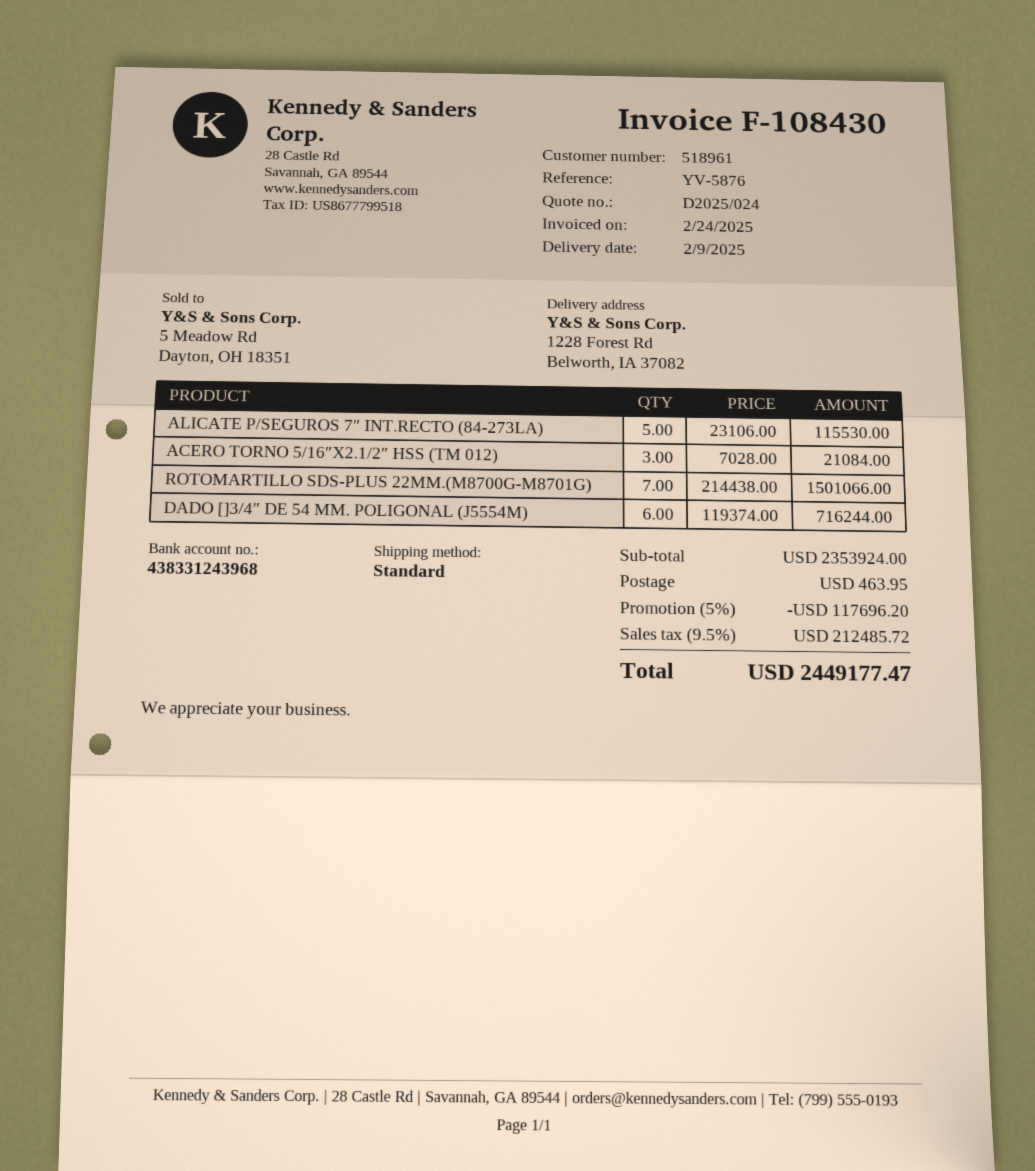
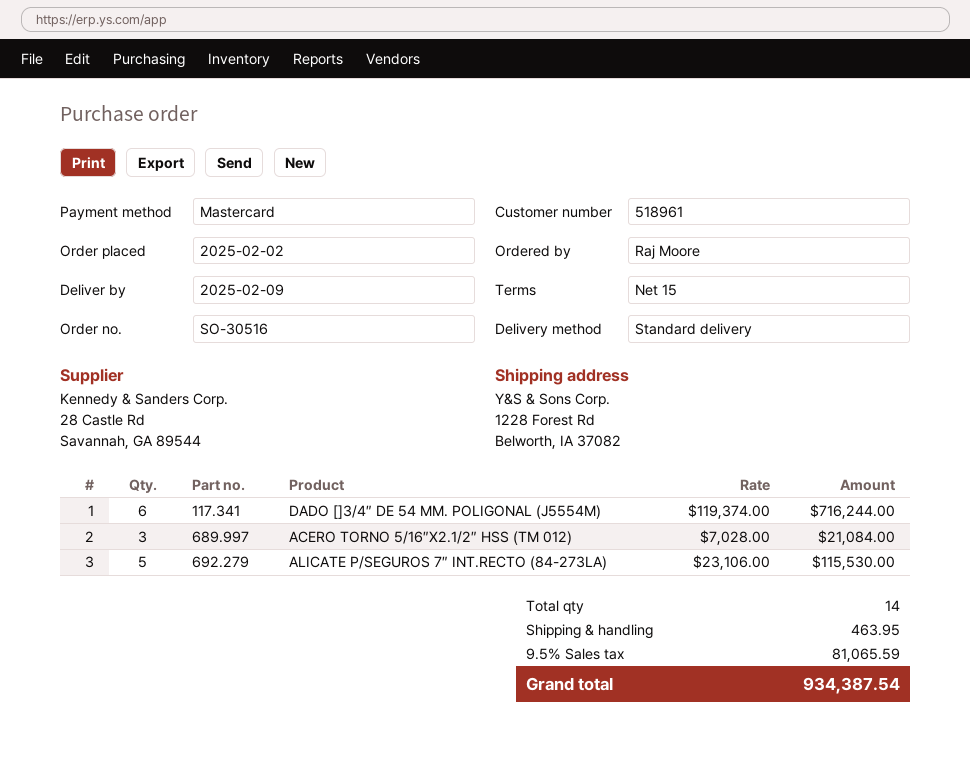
ROTOMARTILLO SDS-PLUS 22MM.(M8700G-M8701G): 7 x 214438.00 = 1501066.00 -> none
discount: 5% = 117696.20 -> none
tax: 9.5% = 212485.72 -> 9.5% = 81065.59
total: 2449177.47 -> 934387.54

